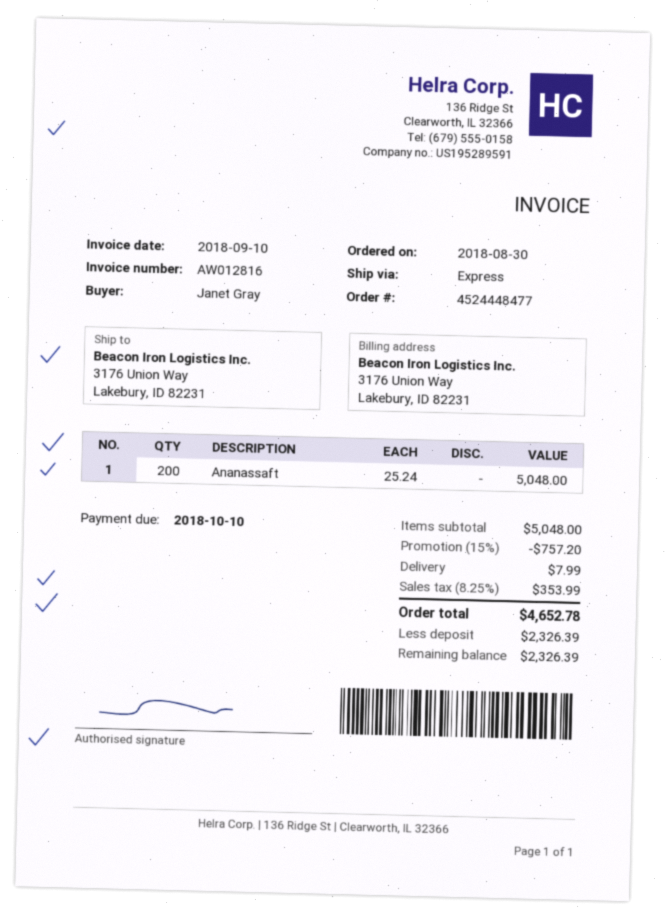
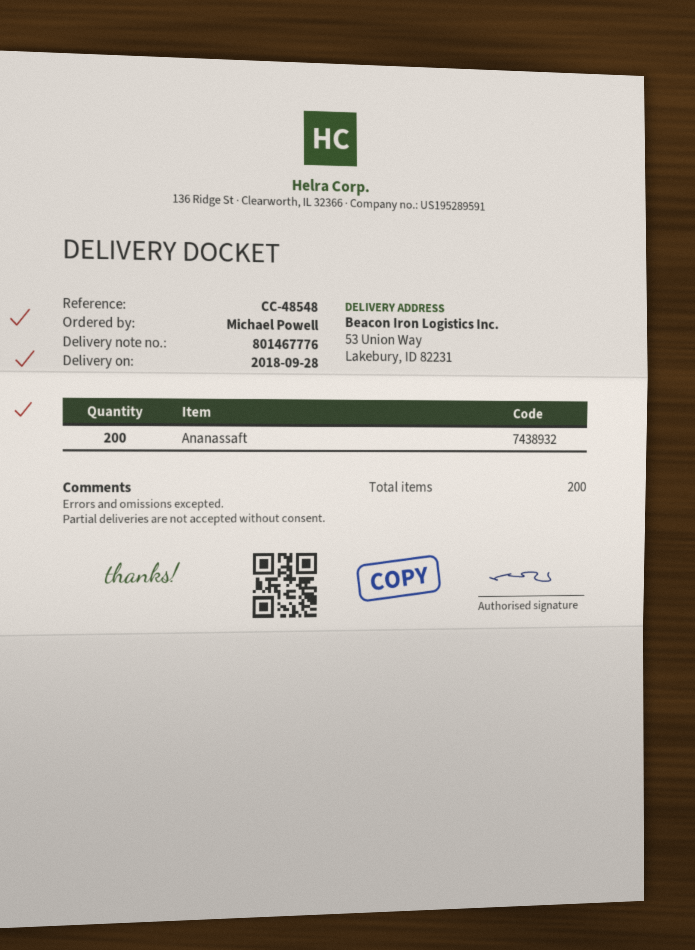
ordered by: Janet Gray -> Michael Powell
ship to: 3176 Union Way, Lakebury, ID 82231 -> 53 Union Way, Lakebury, ID 82231

